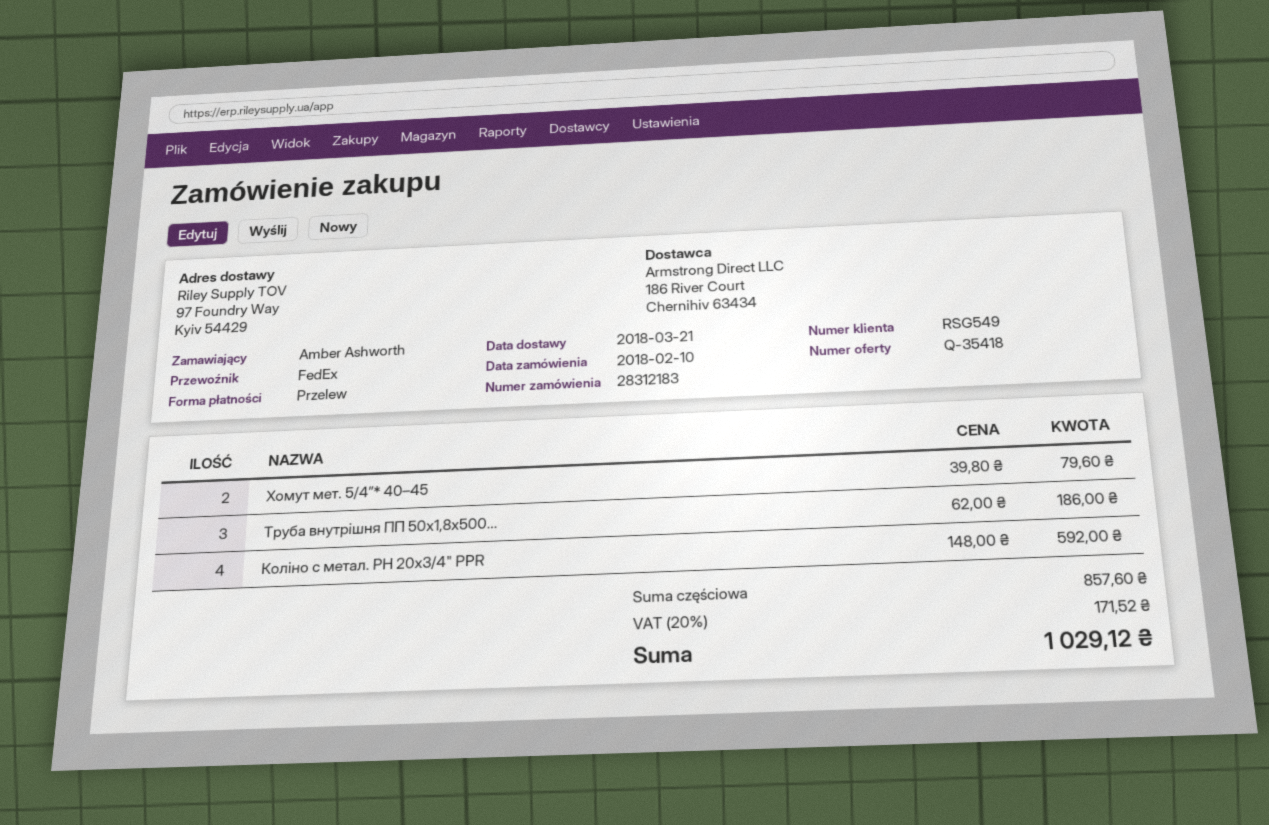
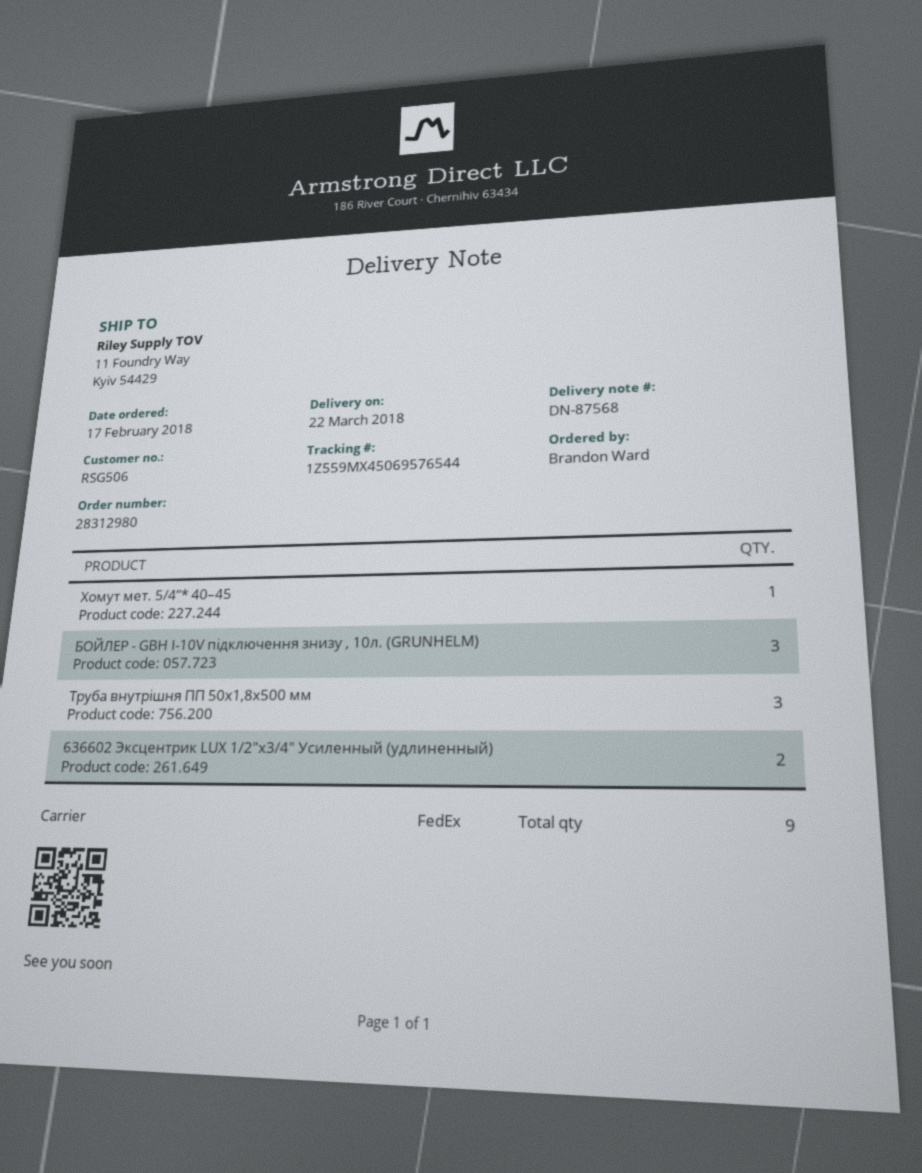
order number: 28312183 -> 28312980
order date: 2018-02-10 -> 2018-02-17
delivery date: 2018-03-21 -> 2018-03-22
customer number: RSG549 -> RSG506
ordered by: Amber Ashworth -> Brandon Ward
ship to: 97 Foundry Way, Kyiv 54429 -> 11 Foundry Way, Kyiv 54429
Хомут мет. 5/4”* 40–45: 2 -> 1
Коліно с метал. РН 20х3/4" PPR: 4 -> none
БОЙЛЕР - GBH I-10V підключення знизу , 10л. (GRUNHELM): none -> 3
636602 Эксцентрик LUX 1/2"х3/4" Усиленный (удлиненный): none -> 2

